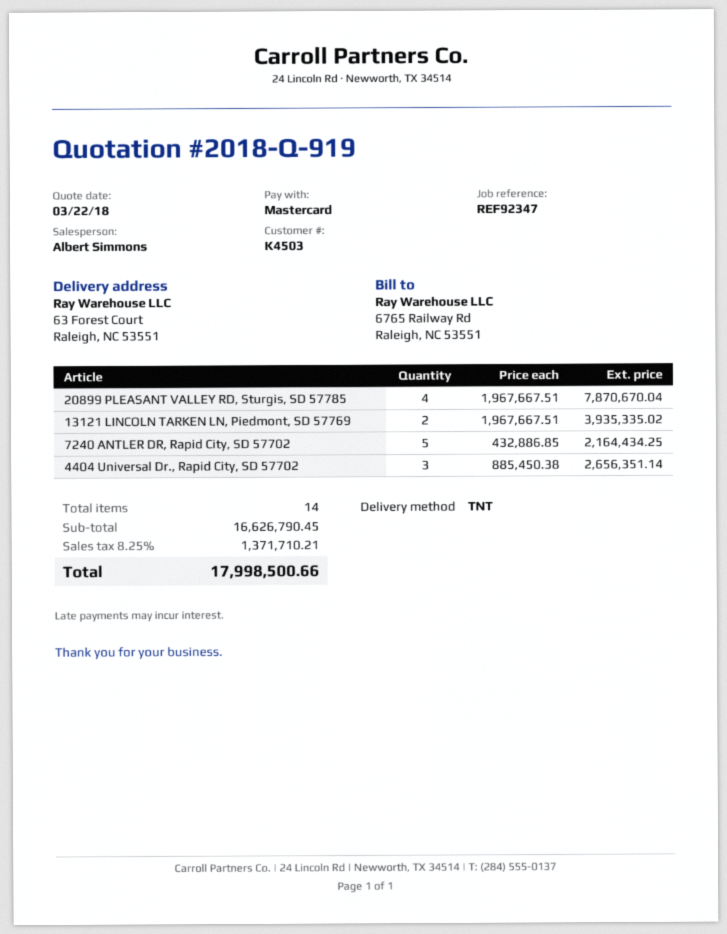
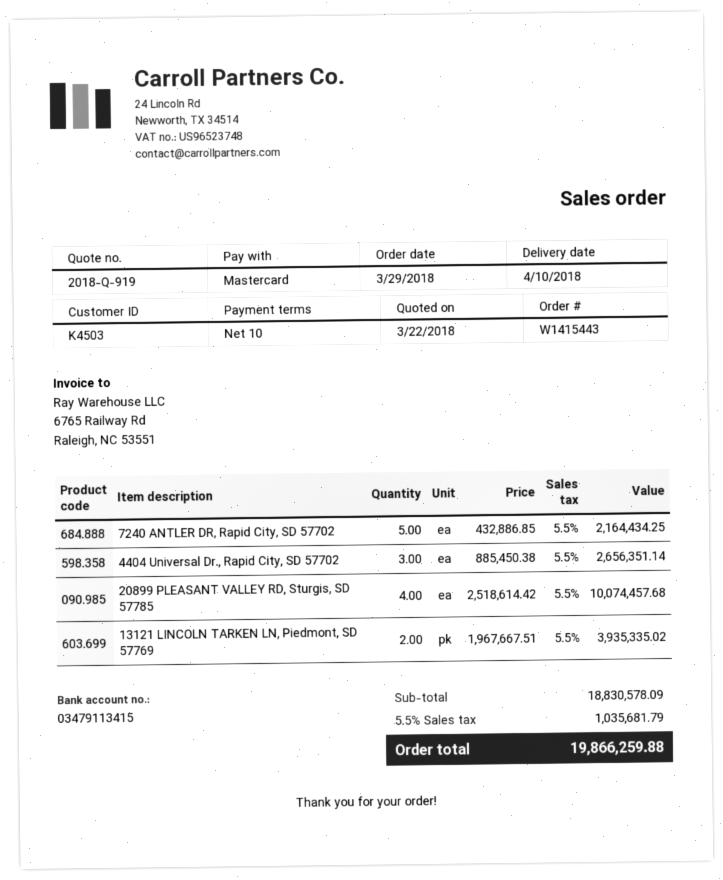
20899 PLEASANT VALLEY RD, Sturgis, SD 57785: 4 x 1967667.51 = 7870670.04 -> 4 x 2518614.42 = 10074457.68
subtotal: 16626790.45 -> 18830578.09
tax: 8.25% = 1371710.21 -> 5.5% = 1035681.79
total: 17998500.66 -> 19866259.88

